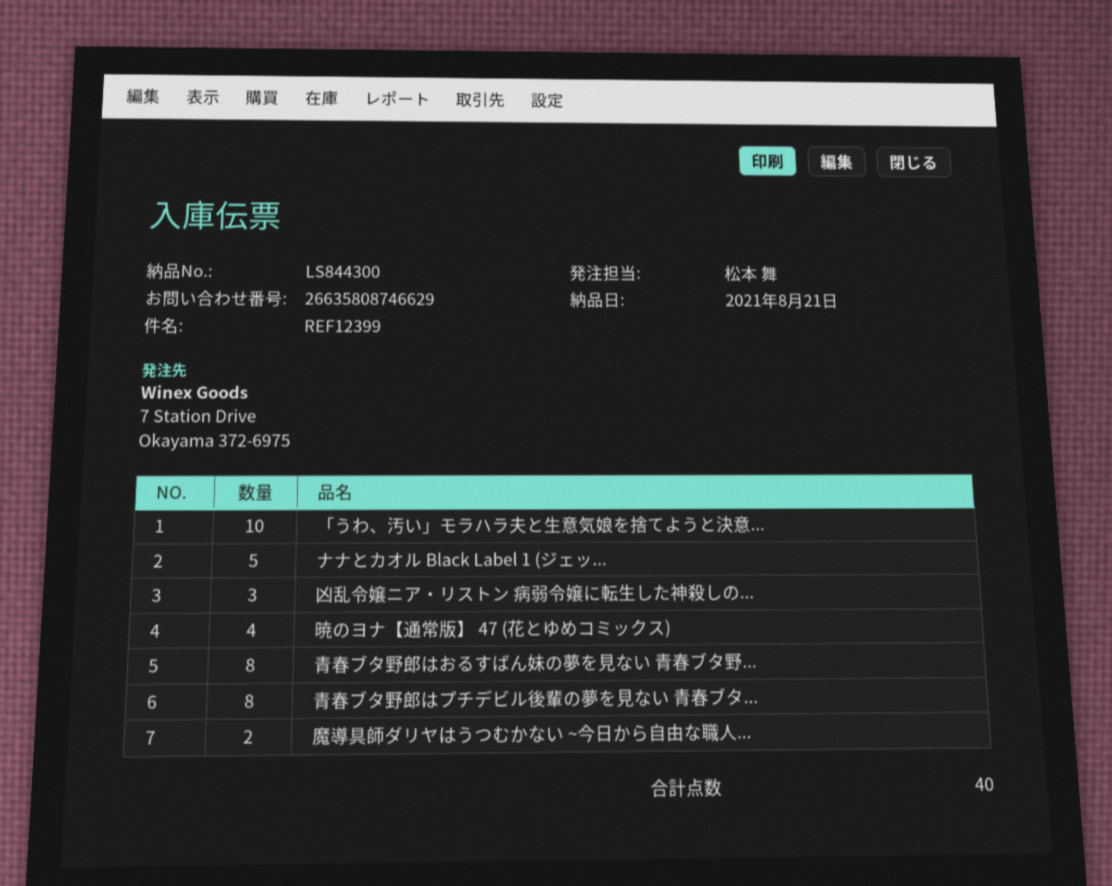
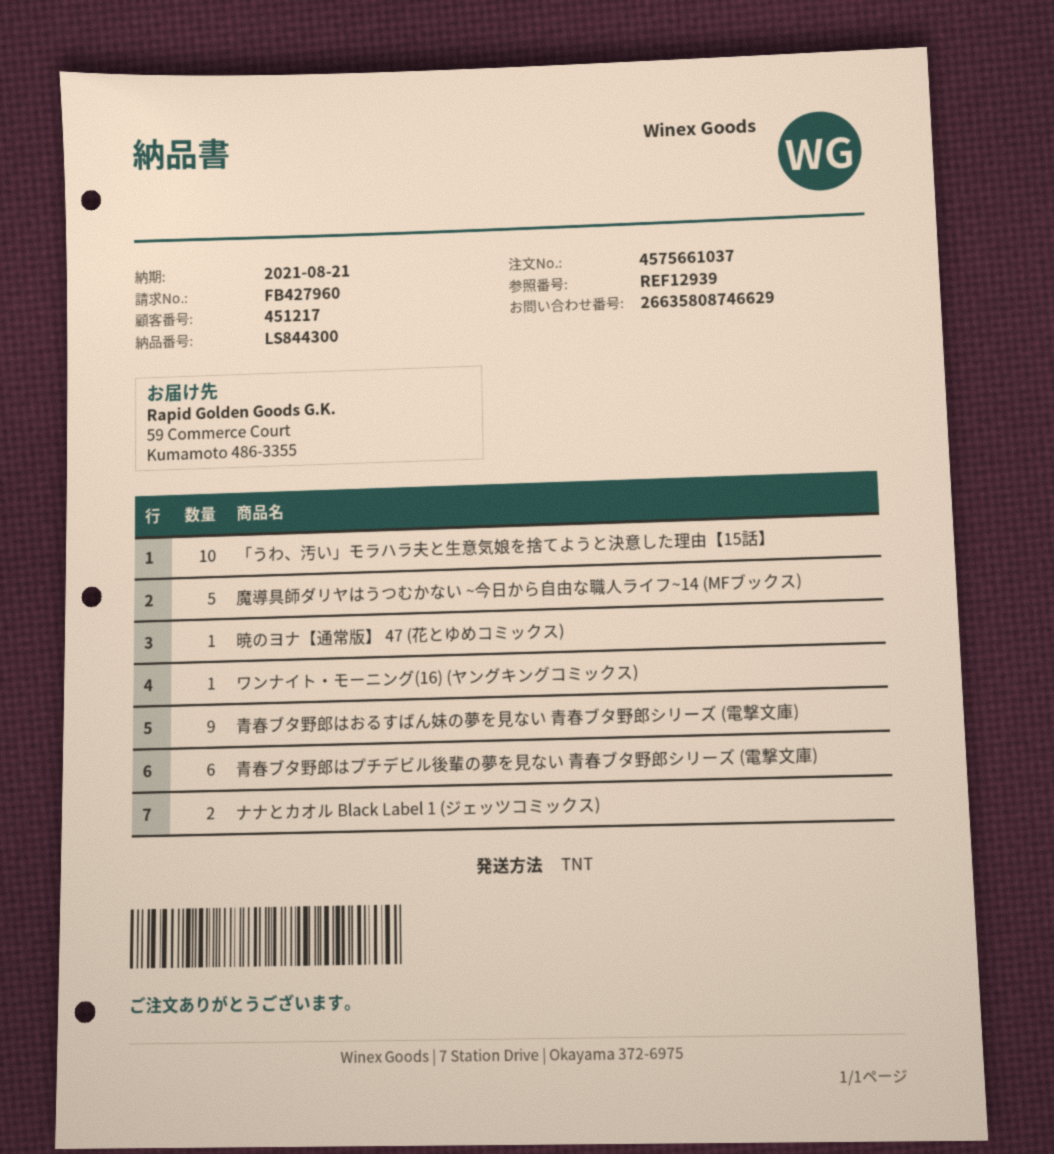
reference: REF12399 -> REF12939
ナナとカオル Black Label 1 (ジェッ...: 5 -> 2
凶乱令嬢ニア・リストン 病弱令嬢に転生した神殺しの...: 3 -> none
暁のヨナ【通常版】 47 (花とゆめコミックス): 4 -> 1
青春ブタ野郎はおるすばん妹の夢を見ない 青春ブタ野...: 8 -> 9
青春ブタ野郎はプチデビル後輩の夢を見ない 青春ブタ...: 8 -> 6
魔導具師ダリヤはうつむかない ~今日から自由な職人...: 2 -> 5
ワンナイト・モーニング(16) (ヤングキングコミックス): none -> 1

